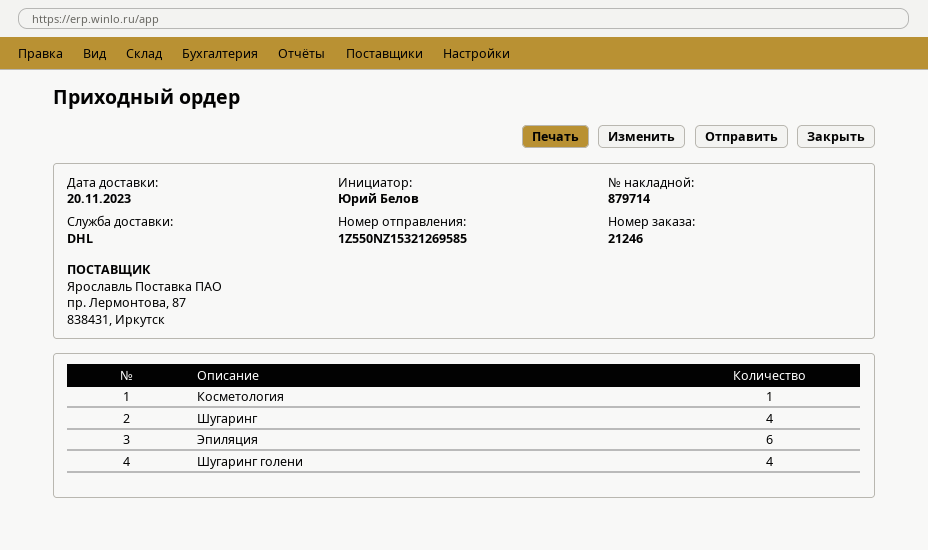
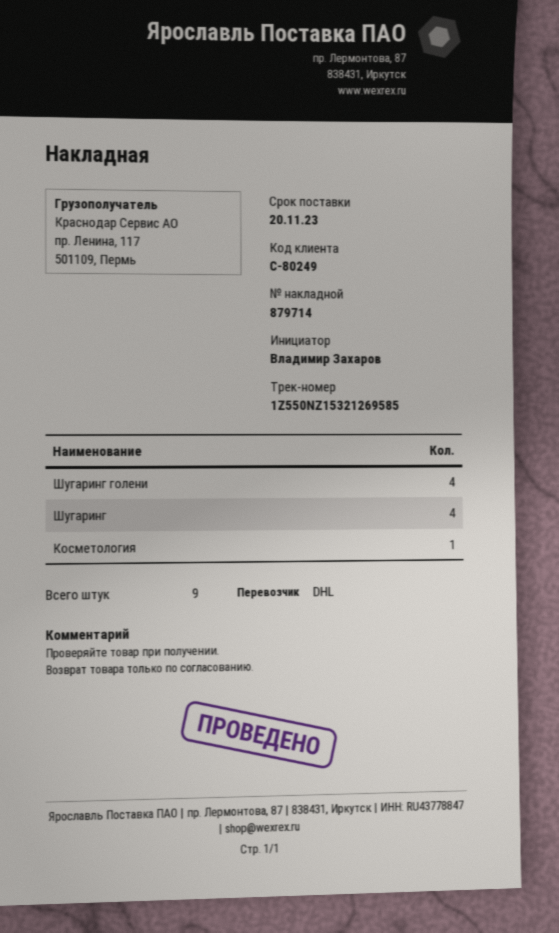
ordered by: Юрий Белов -> Владимир Захаров
Эпиляция: 6 -> none

